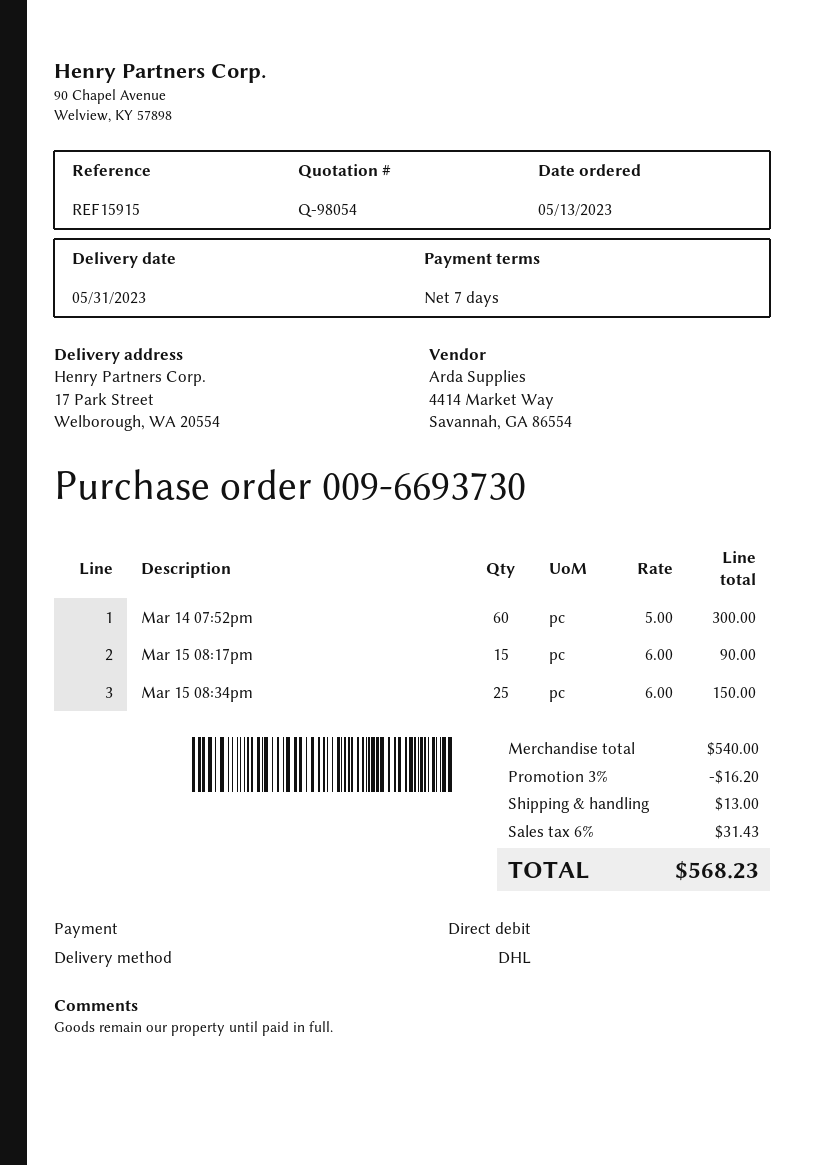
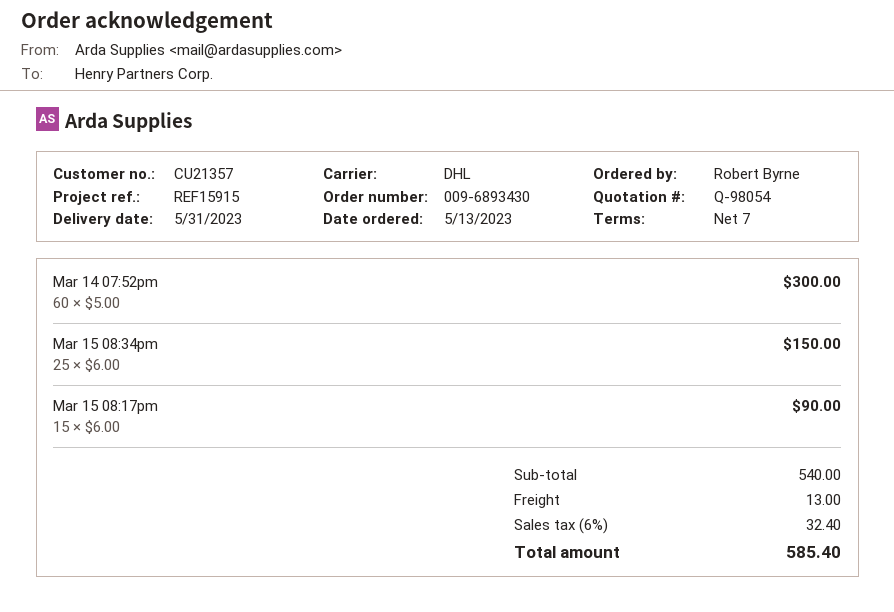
order number: 009-6693730 -> 009-6893430
discount: 3% = 16.20 -> none
tax: 6% = 31.43 -> 6% = 32.40
total: 568.23 -> 585.40

